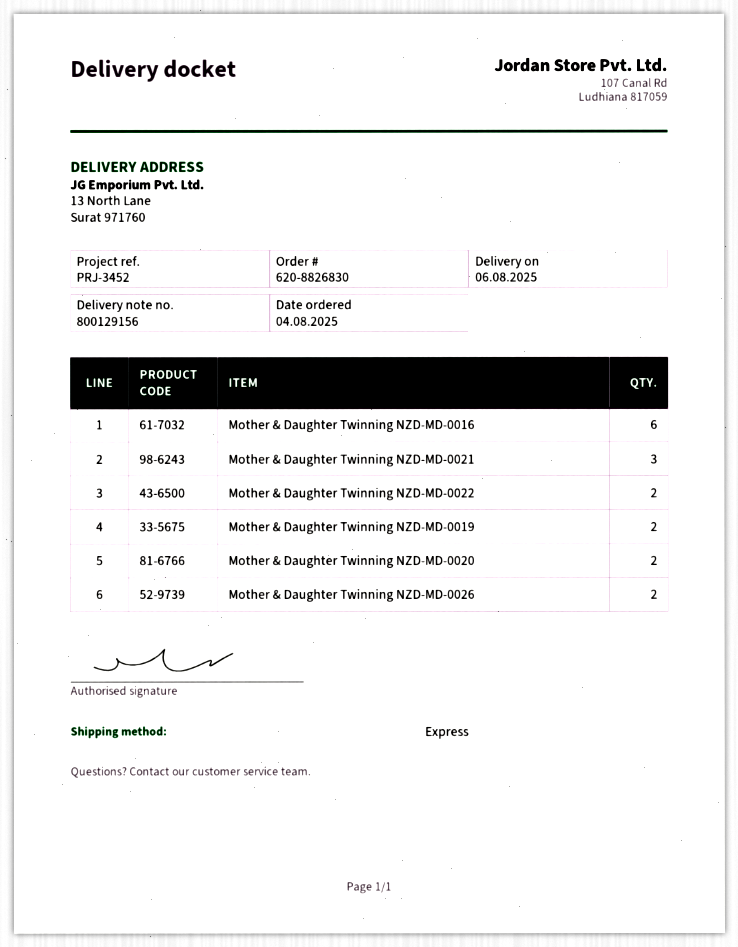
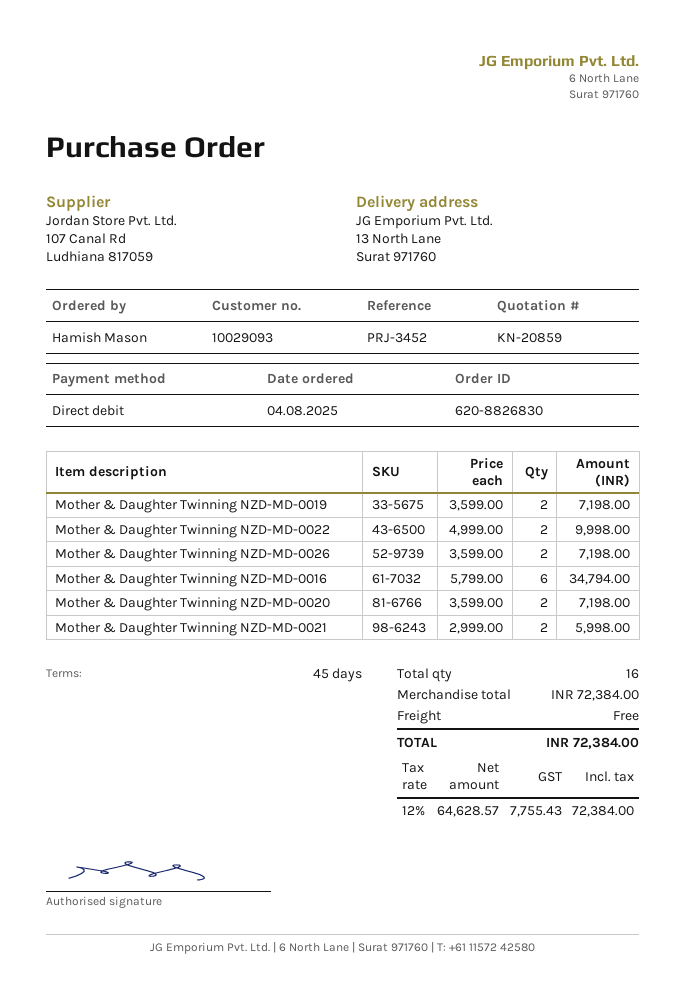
Mother & Daughter Twinning NZD-MD-0021: 3 -> 2

